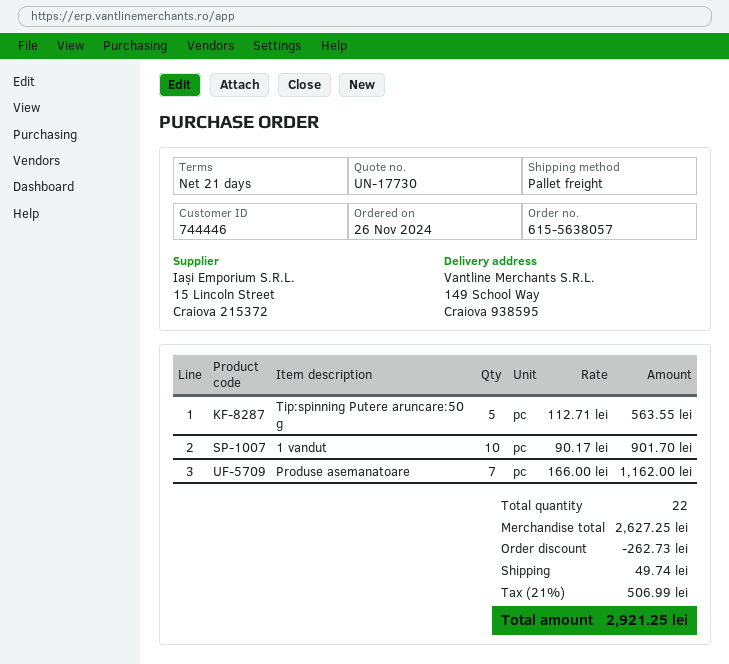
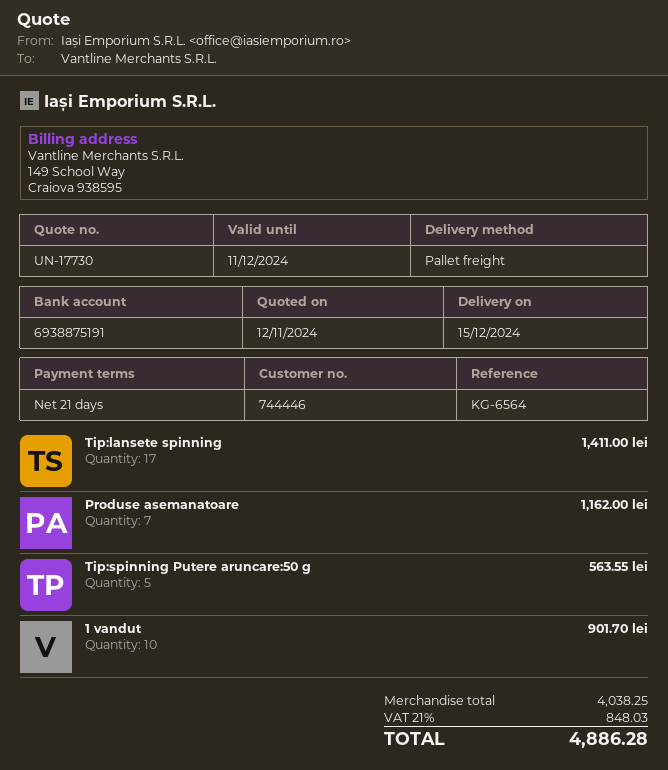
Tip:lansete spinning: none -> 17 for 1411.00
subtotal: 2627.25 -> 4038.25
discount: 262.73 -> none
shipping: 49.74 -> none
tax: 21% = 506.99 -> 21% = 848.03
total: 2921.25 -> 4886.28

